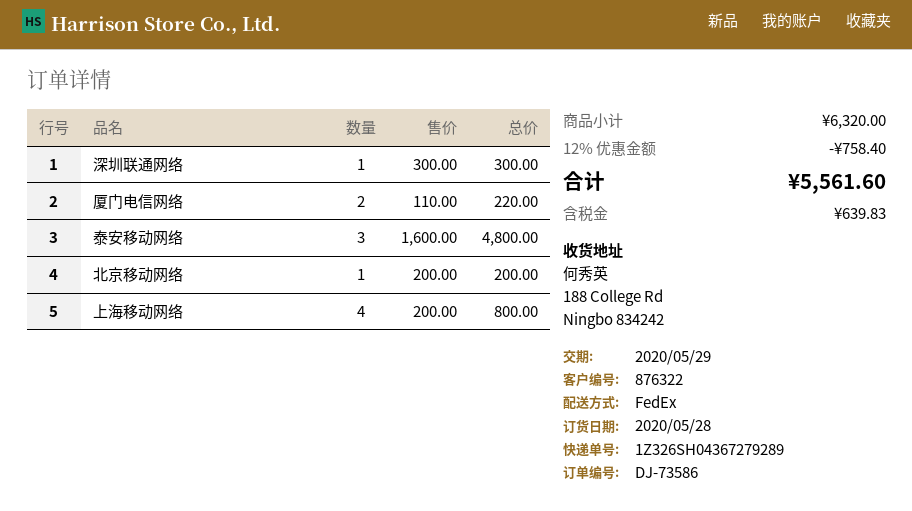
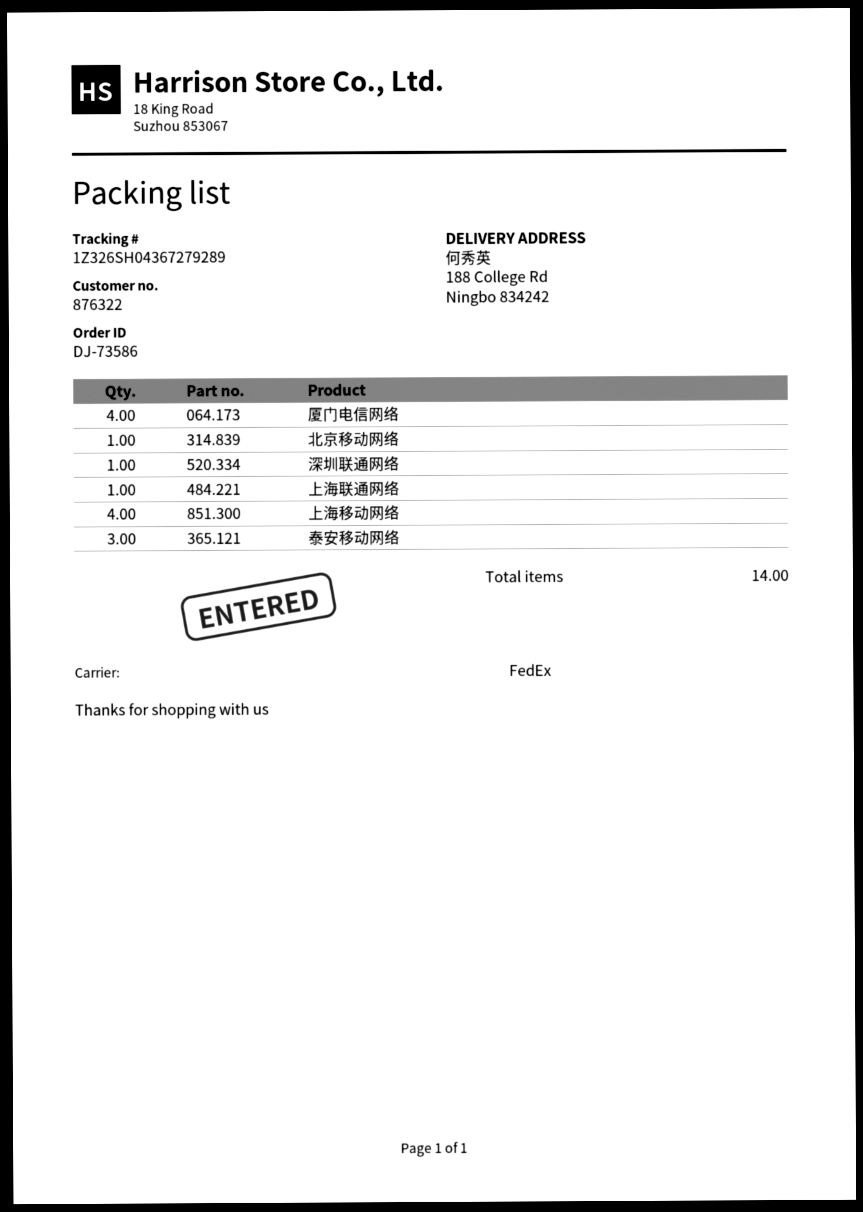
厦门电信网络: 2 -> 4
上海联通网络: none -> 1

